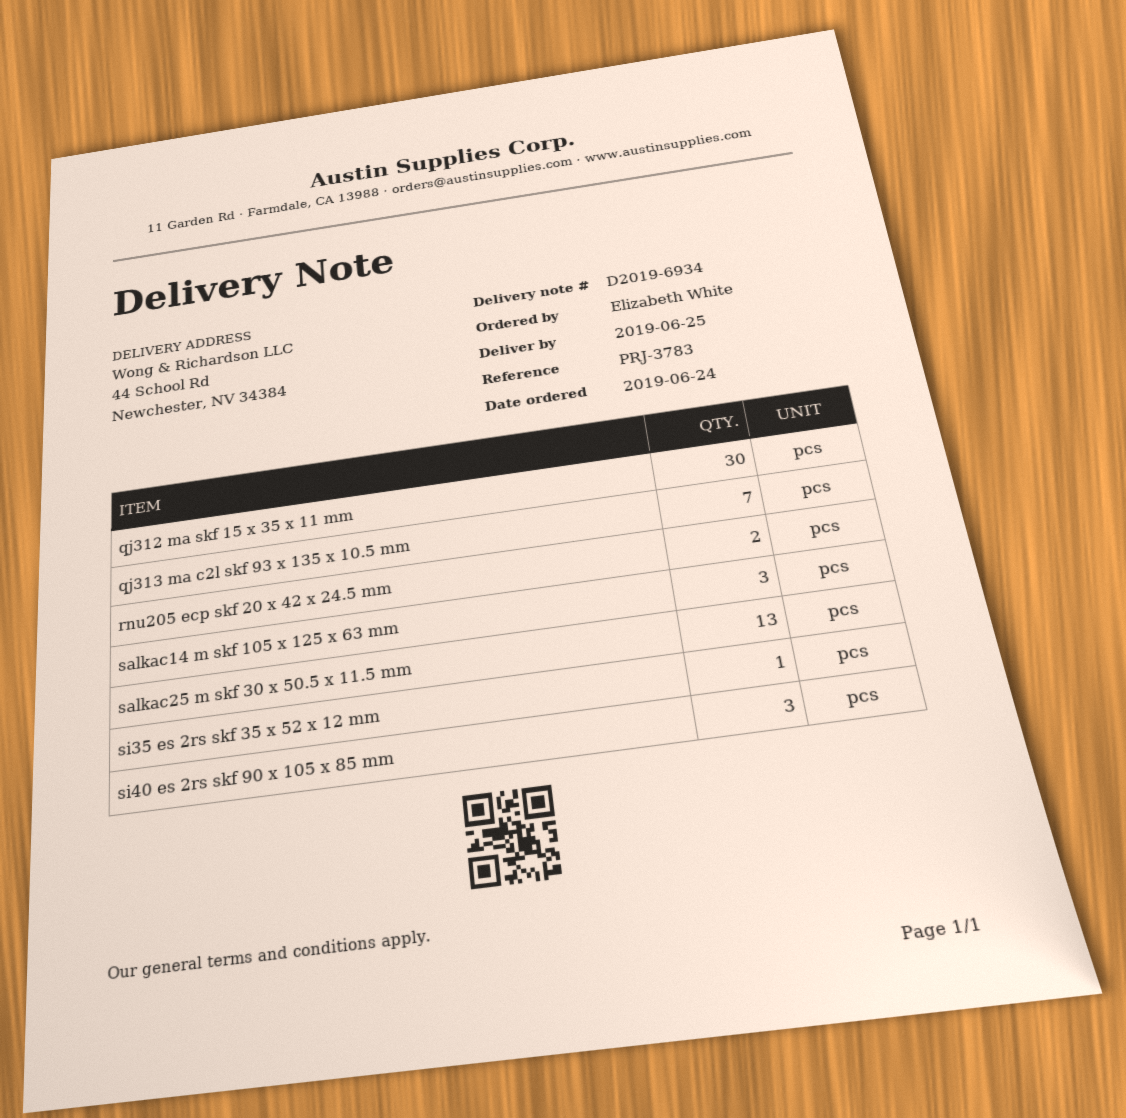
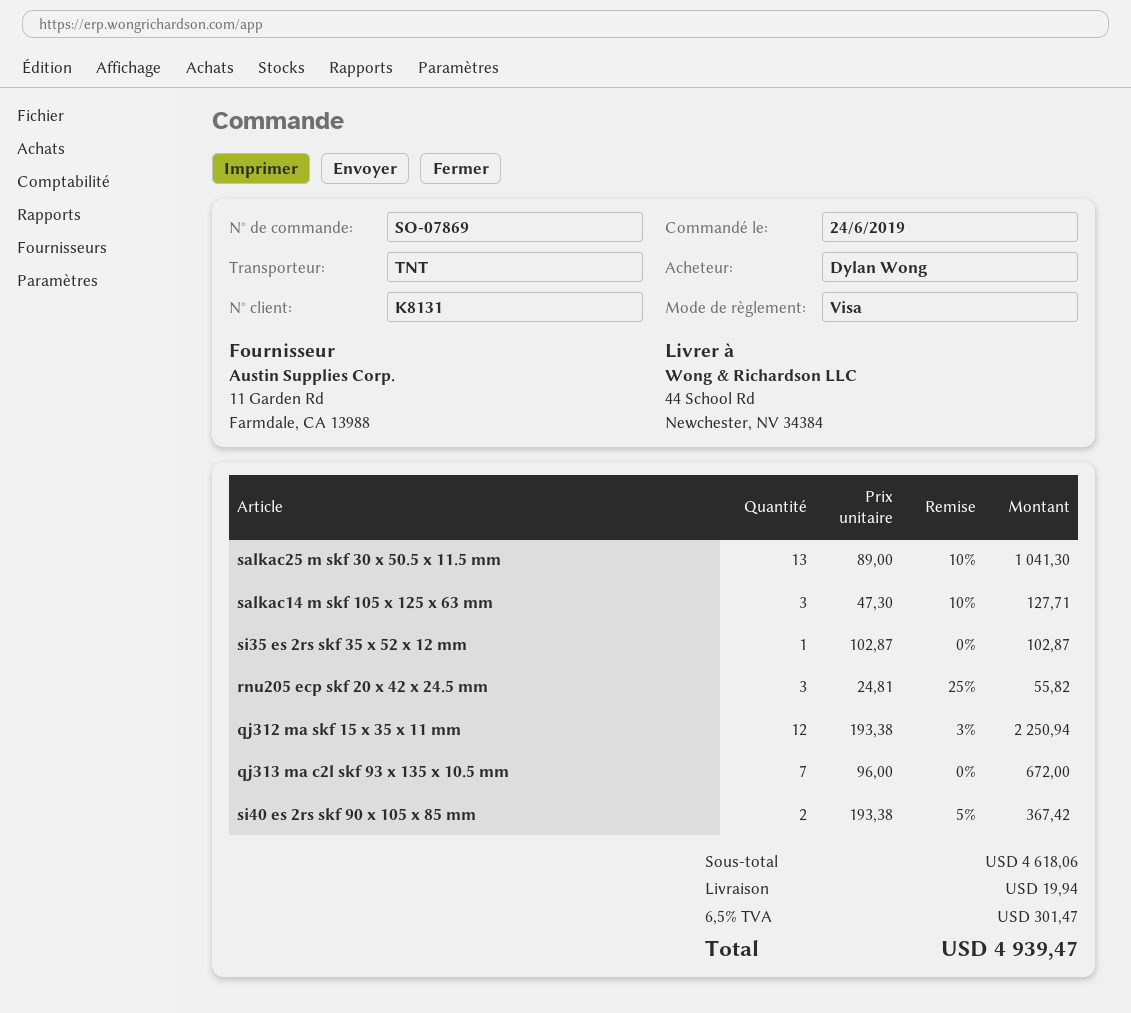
ordered by: Elizabeth White -> Dylan Wong
qj312 ma skf 15 x 35 x 11 mm: 30 -> 12
rnu205 ecp skf 20 x 42 x 24.5 mm: 2 -> 3
si40 es 2rs skf 90 x 105 x 85 mm: 3 -> 2

